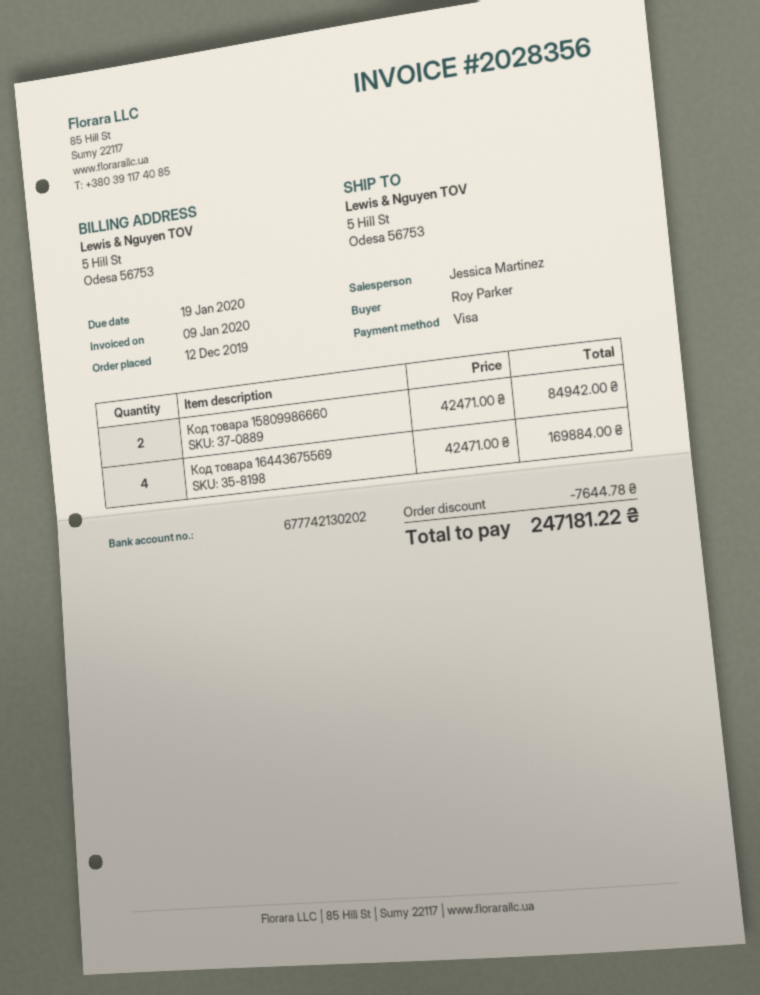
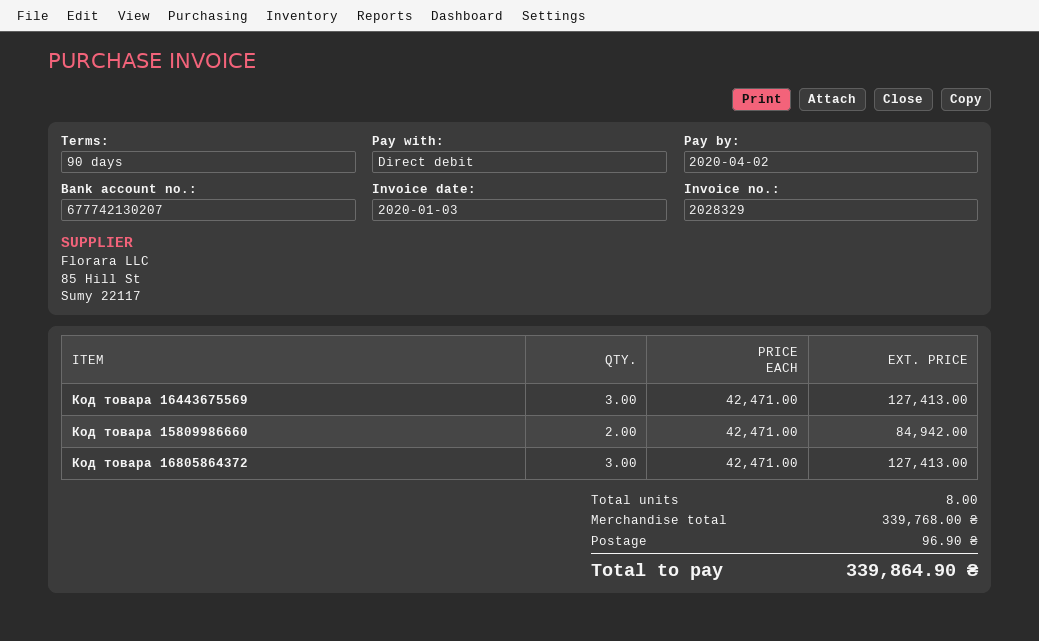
invoice number: 2028356 -> 2028329
invoice date: 2020-01-09 -> 2020-01-03
due date: 2020-01-19 -> 2020-04-02
payment method: Visa -> direct debit
bank account: 677742130202 -> 677742130207
Код товара 16443675569: 4 x 42471.00 = 169884.00 -> 3 x 42471.00 = 127413.00
Код товара 16805864372: none -> 3 x 42471.00 = 127413.00
discount: 7644.78 -> none
shipping: none -> 96.90
total: 247181.22 -> 339864.90

